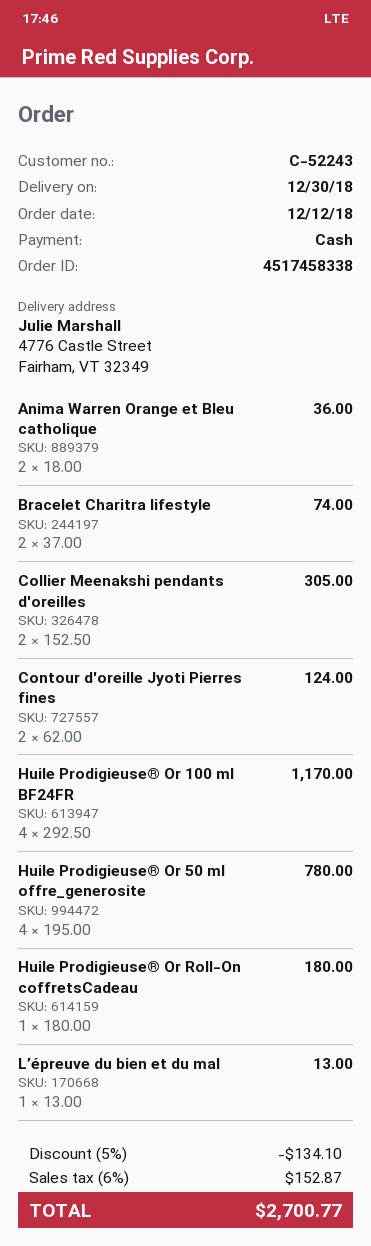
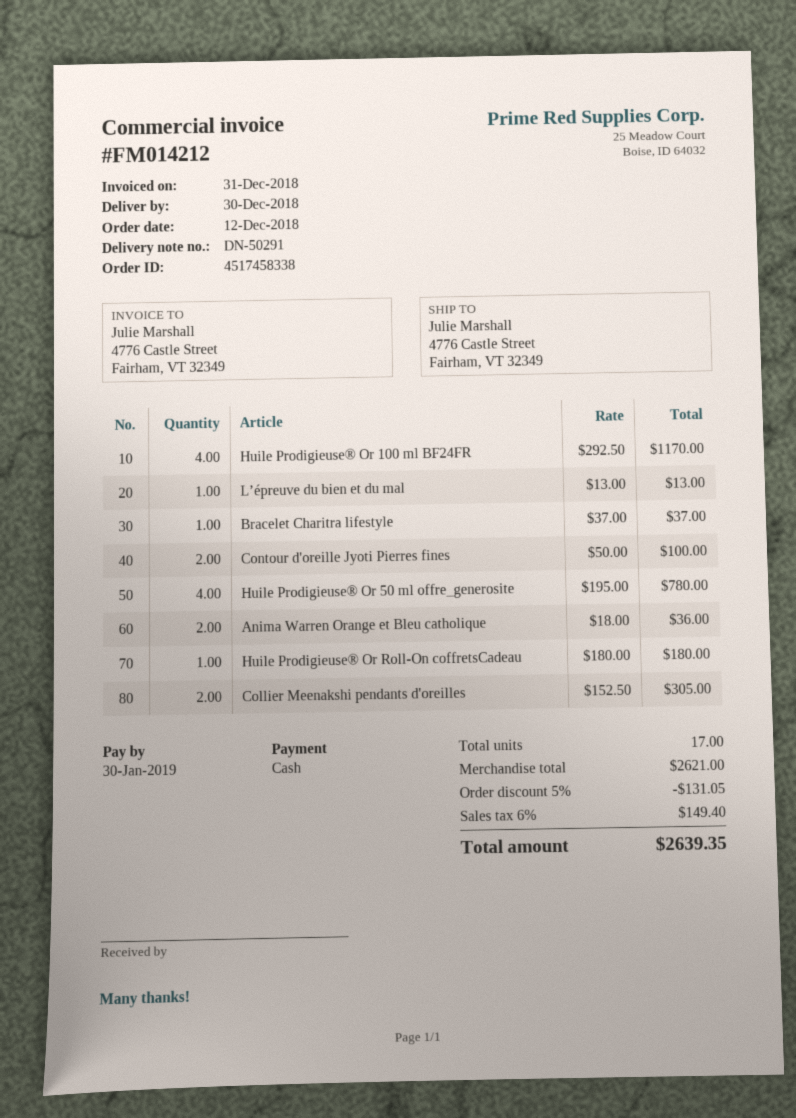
Bracelet Charitra lifestyle: 2 x 37.00 = 74.00 -> 1 x 37.00 = 37.00
Contour d'oreille Jyoti Pierres fines: 2 x 62.00 = 124.00 -> 2 x 50.00 = 100.00
discount: 5% = 134.10 -> 5% = 131.05
tax: 6% = 152.87 -> 6% = 149.40
total: 2700.77 -> 2639.35

